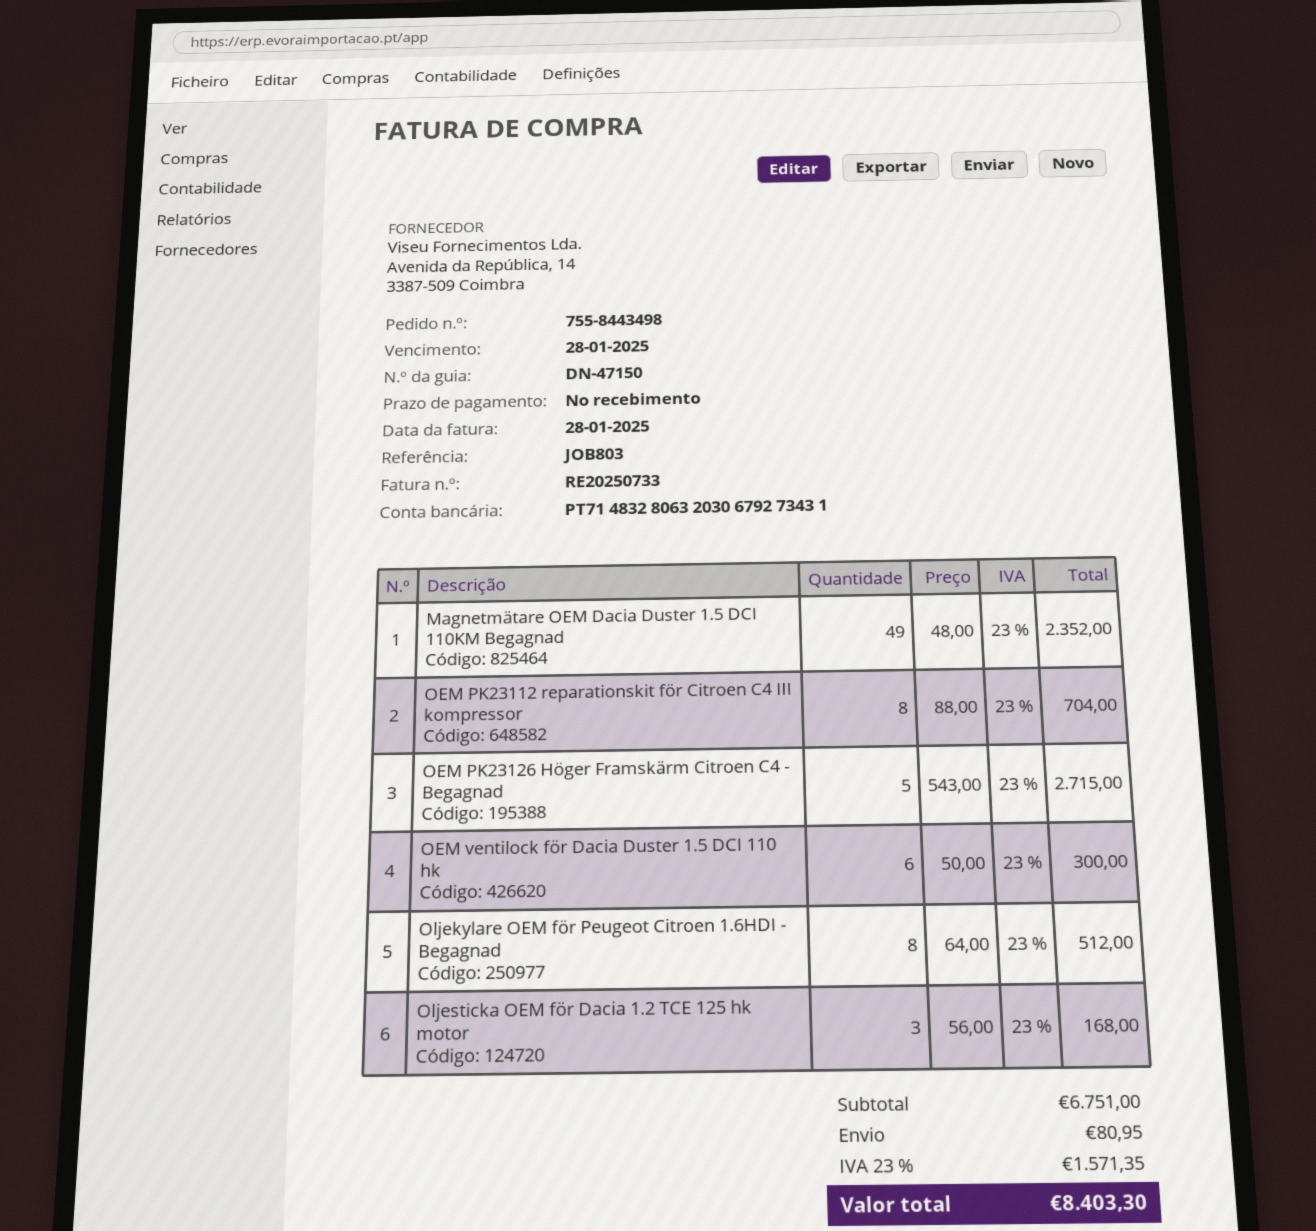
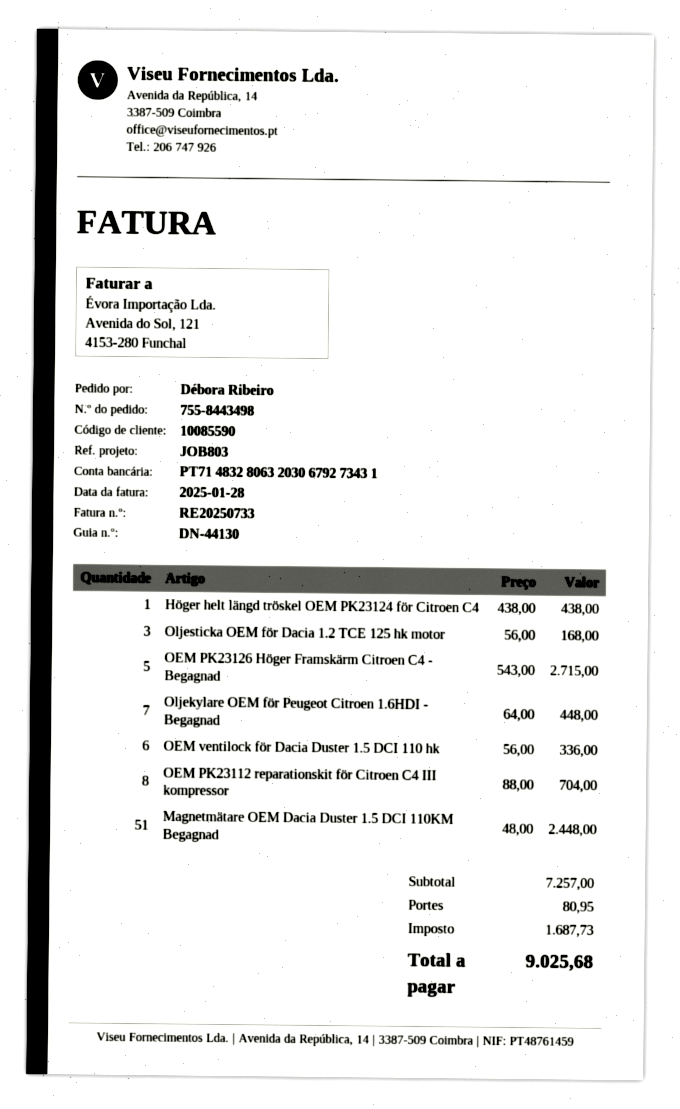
delivery note number: DN-47150 -> DN-44130
Magnetmätare OEM Dacia Duster 1.5 DCI 110KM Begagnad: 49 x 48.00 = 2352.00 -> 51 x 48.00 = 2448.00
OEM ventilock för Dacia Duster 1.5 DCI 110 hk: 6 x 50.00 = 300.00 -> 6 x 56.00 = 336.00
Oljekylare OEM för Peugeot Citroen 1.6HDI - Begagnad: 8 x 64.00 = 512.00 -> 7 x 64.00 = 448.00
Höger helt längd tröskel OEM PK23124 för Citroen C4: none -> 1 x 438.00 = 438.00
subtotal: 6751.00 -> 7257.00
tax: 1571.35 -> 1687.73
total: 8403.30 -> 9025.68

